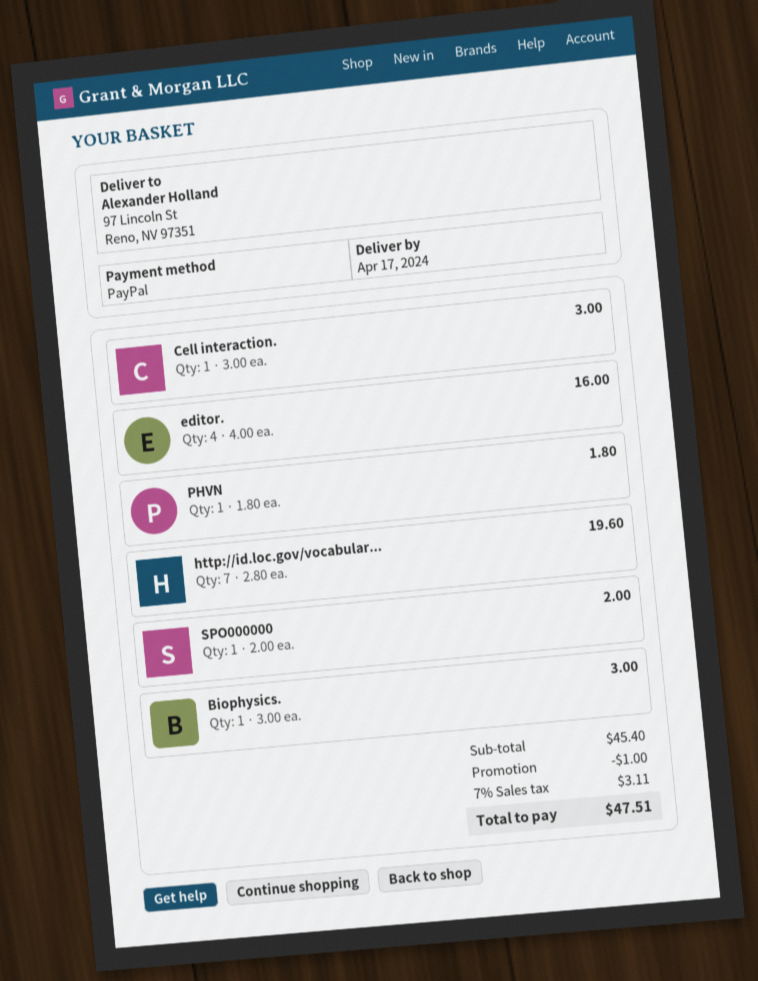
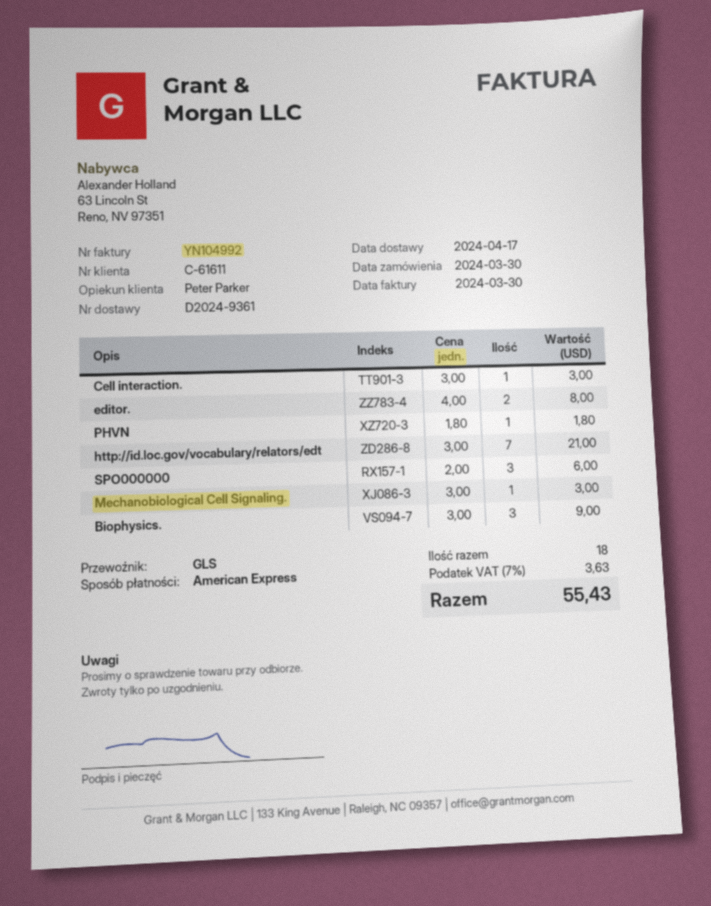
payment method: PayPal -> American Express
editor.: 4 x 4.00 = 16.00 -> 2 x 4.00 = 8.00
http://id.loc.gov/vocabular...: 7 x 2.80 = 19.60 -> 7 x 3.00 = 21.00
SPO000000: 1 x 2.00 = 2.00 -> 3 x 2.00 = 6.00
Biophysics.: 1 x 3.00 = 3.00 -> 3 x 3.00 = 9.00
Mechanobiological Cell Signaling.: none -> 1 x 3.00 = 3.00
discount: 1.00 -> none
tax: 7% = 3.11 -> 7% = 3.63
total: 47.51 -> 55.43

